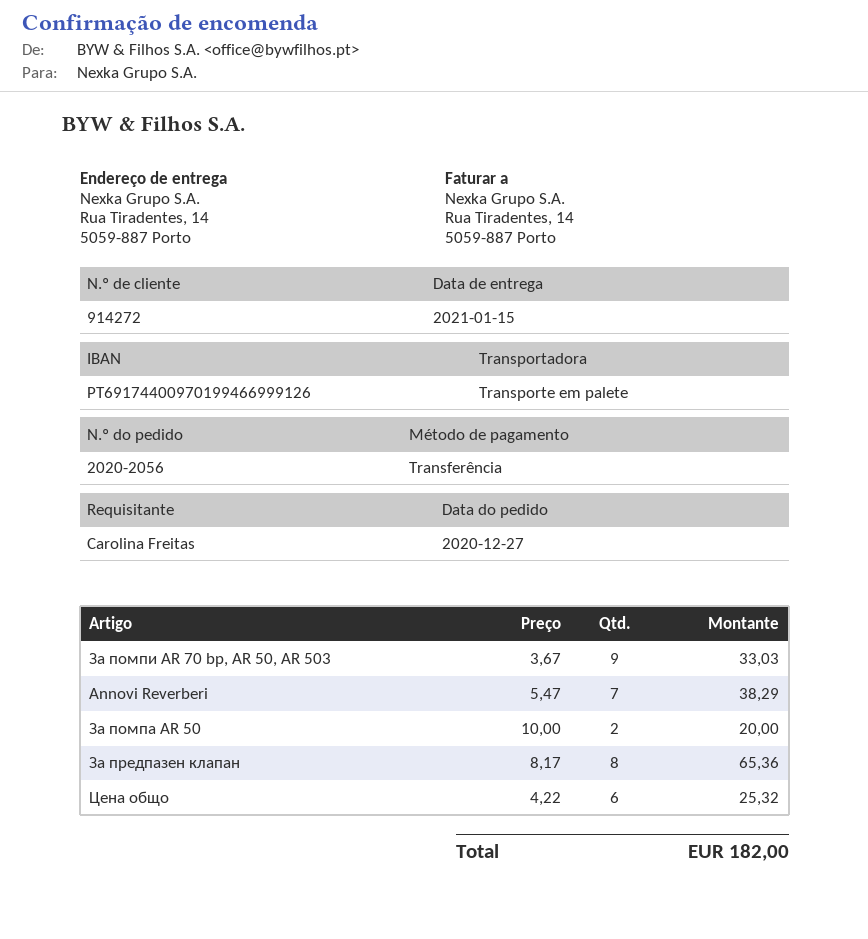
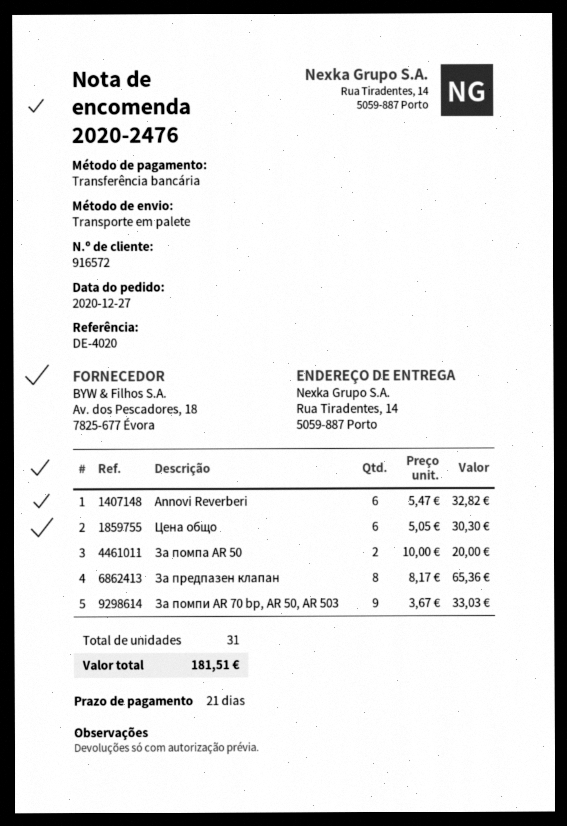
order number: 2020-2056 -> 2020-2476
customer number: 914272 -> 916572
Annovi Reverberi: 7 x 5.47 = 38.29 -> 6 x 5.47 = 32.82
Цена общо: 6 x 4.22 = 25.32 -> 6 x 5.05 = 30.30
total: 182.00 -> 181.51

